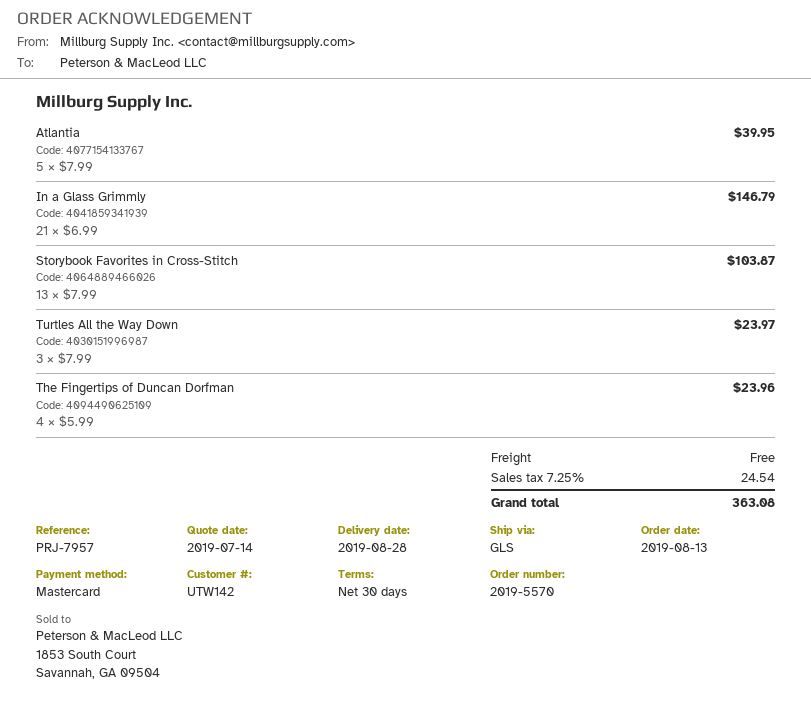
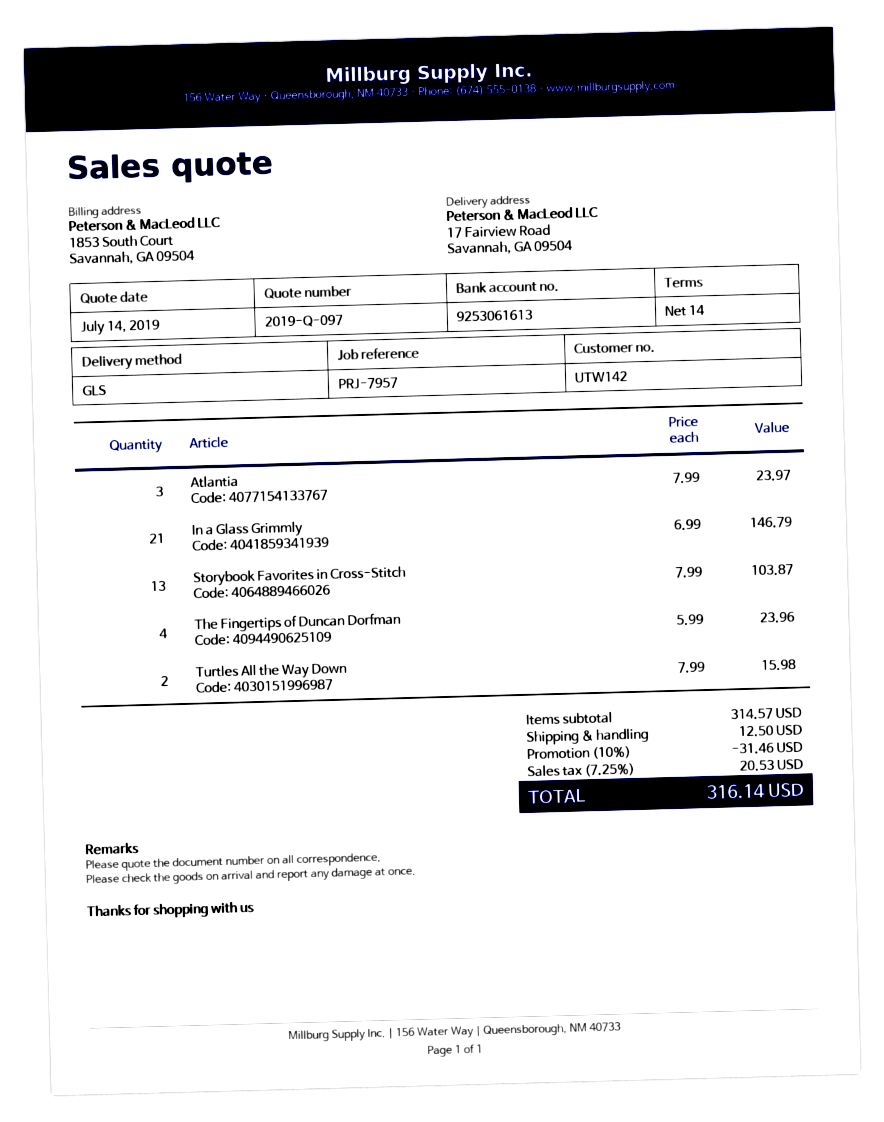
payment terms: 30 days -> 14 days
Atlantia: 5 x 7.99 = 39.95 -> 3 x 7.99 = 23.97
Turtles All the Way Down: 3 x 7.99 = 23.97 -> 2 x 7.99 = 15.98
discount: none -> 10% = 31.46
shipping: 0.00 -> 12.50
tax: 7.25% = 24.54 -> 7.25% = 20.53
total: 363.08 -> 316.14

